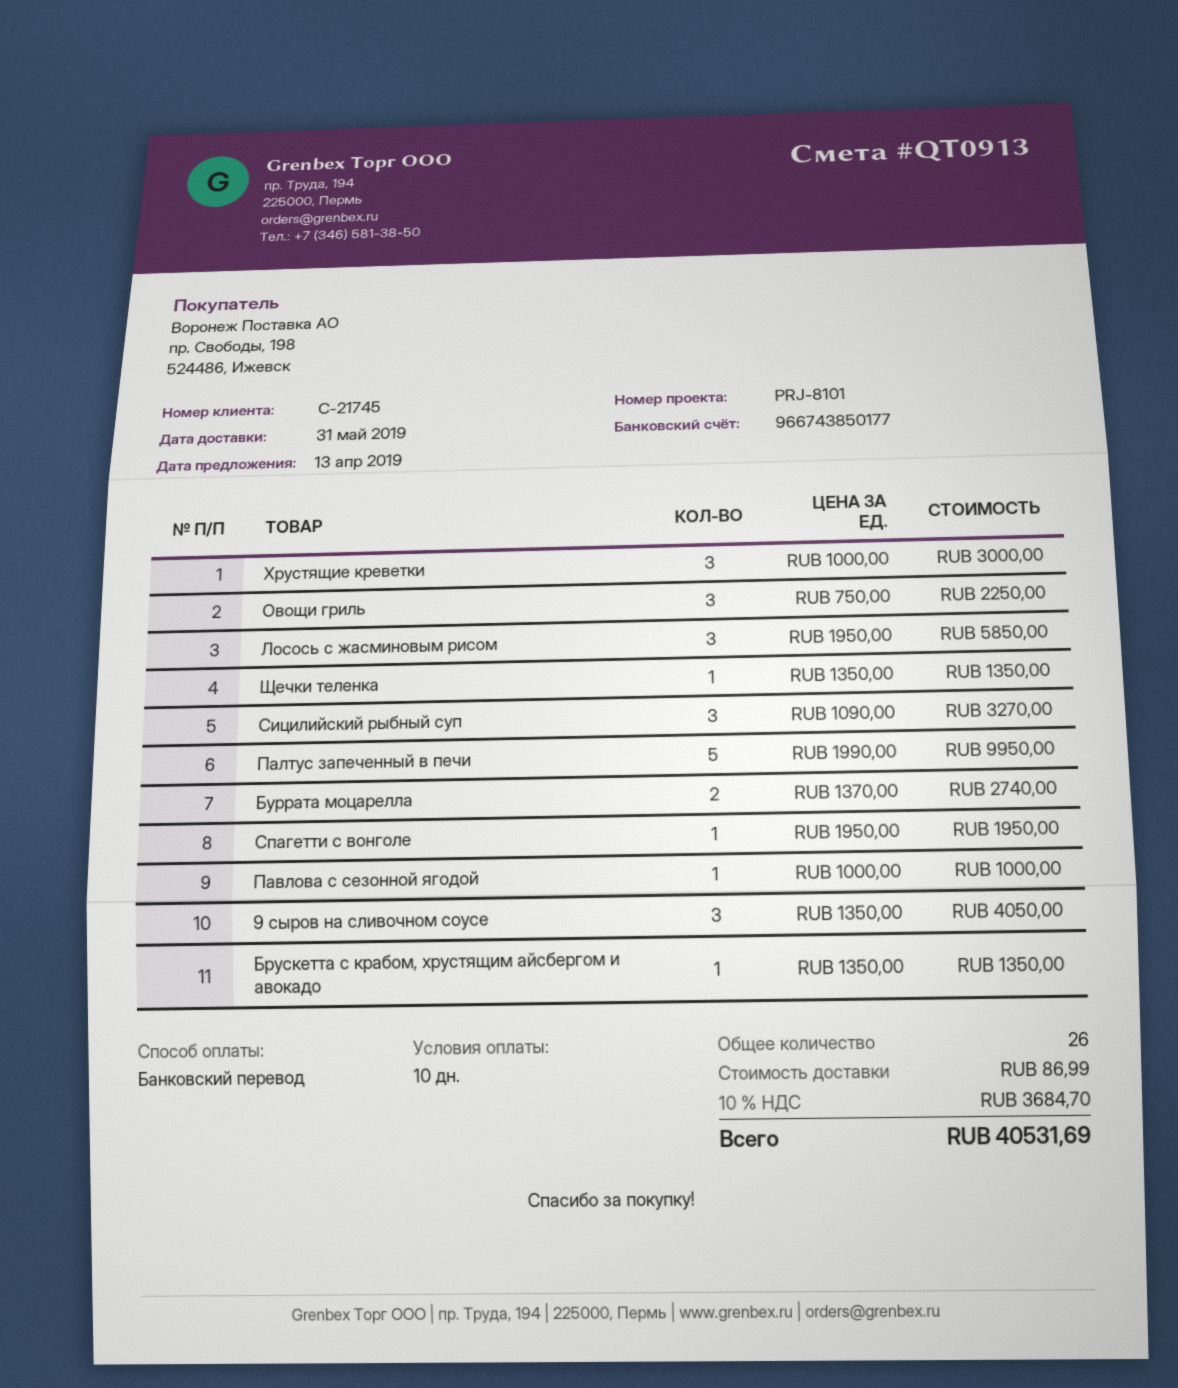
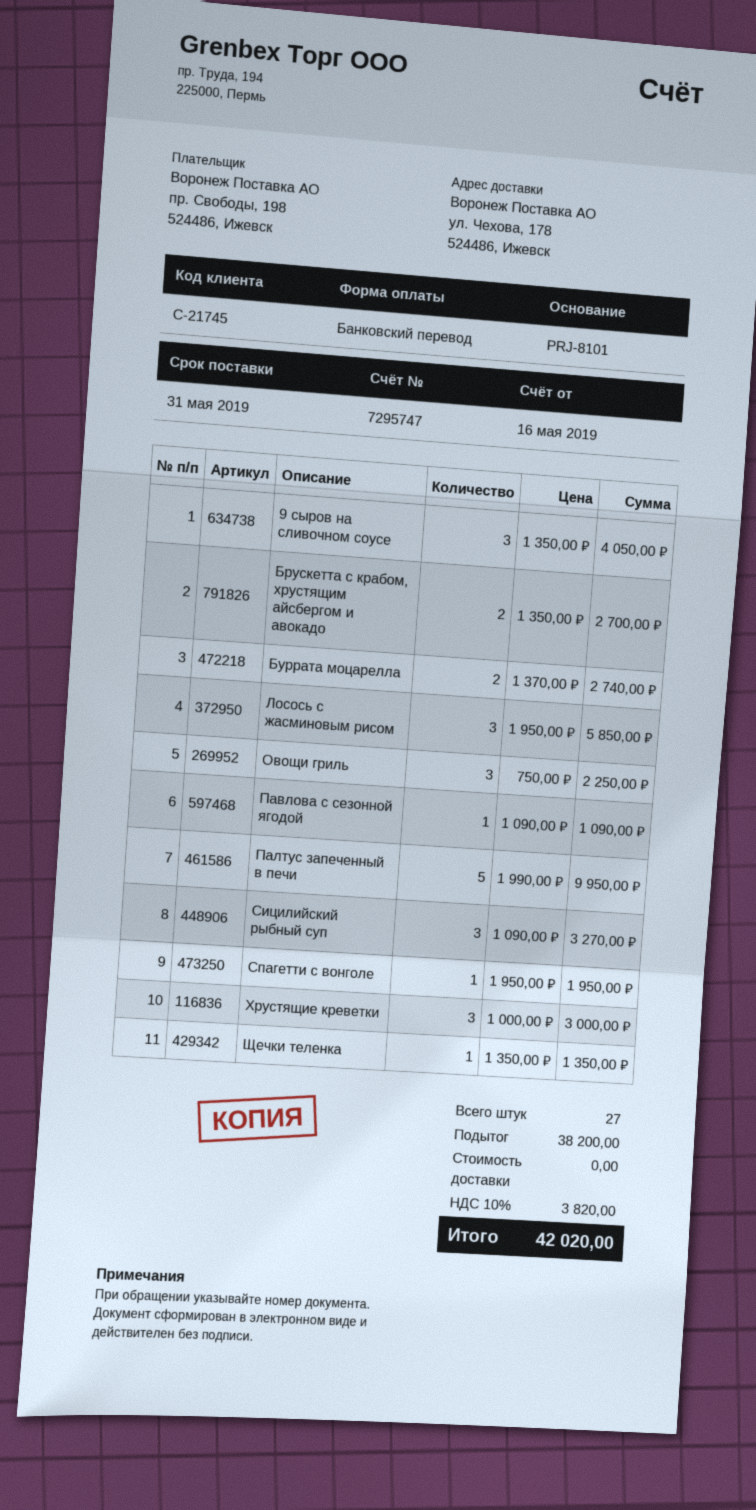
Павлова с сезонной ягодой: 1 x 1000.00 = 1000.00 -> 1 x 1090.00 = 1090.00
Брускетта с крабом, хрустящим айсбергом и авокадо: 1 x 1350.00 = 1350.00 -> 2 x 1350.00 = 2700.00
total quantity: 26 -> 27
shipping: 86.99 -> 0.00
tax: 10% = 3684.70 -> 10% = 3820.00
total: 40531.69 -> 42020.00

